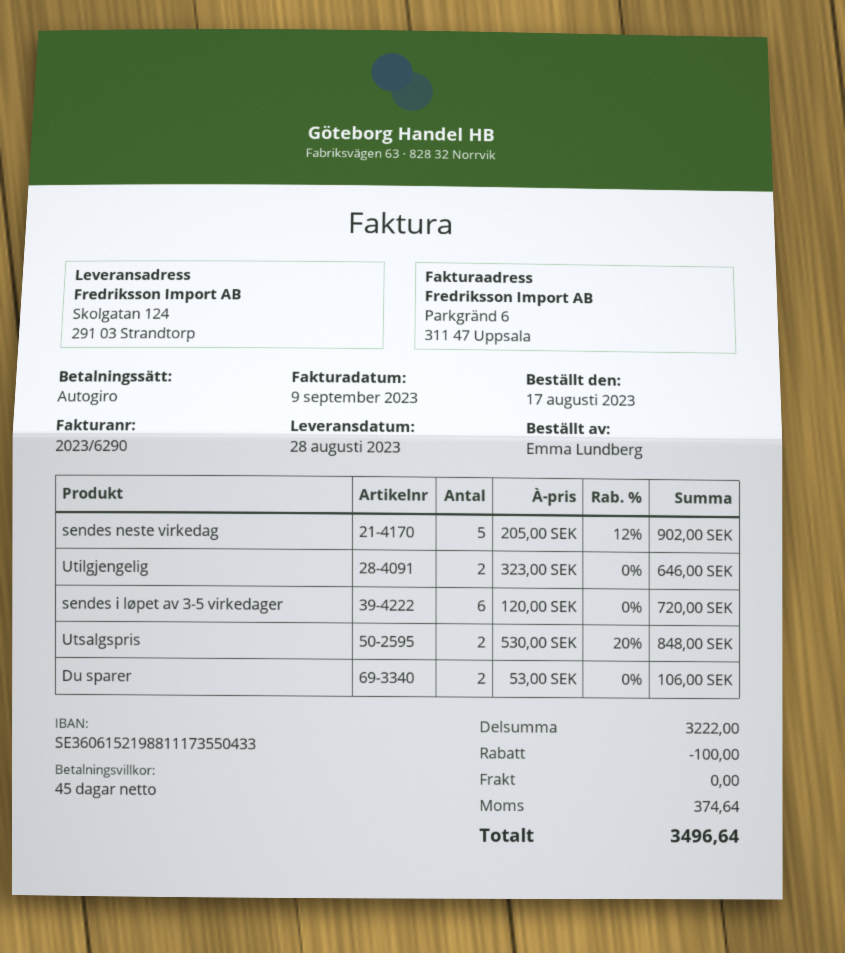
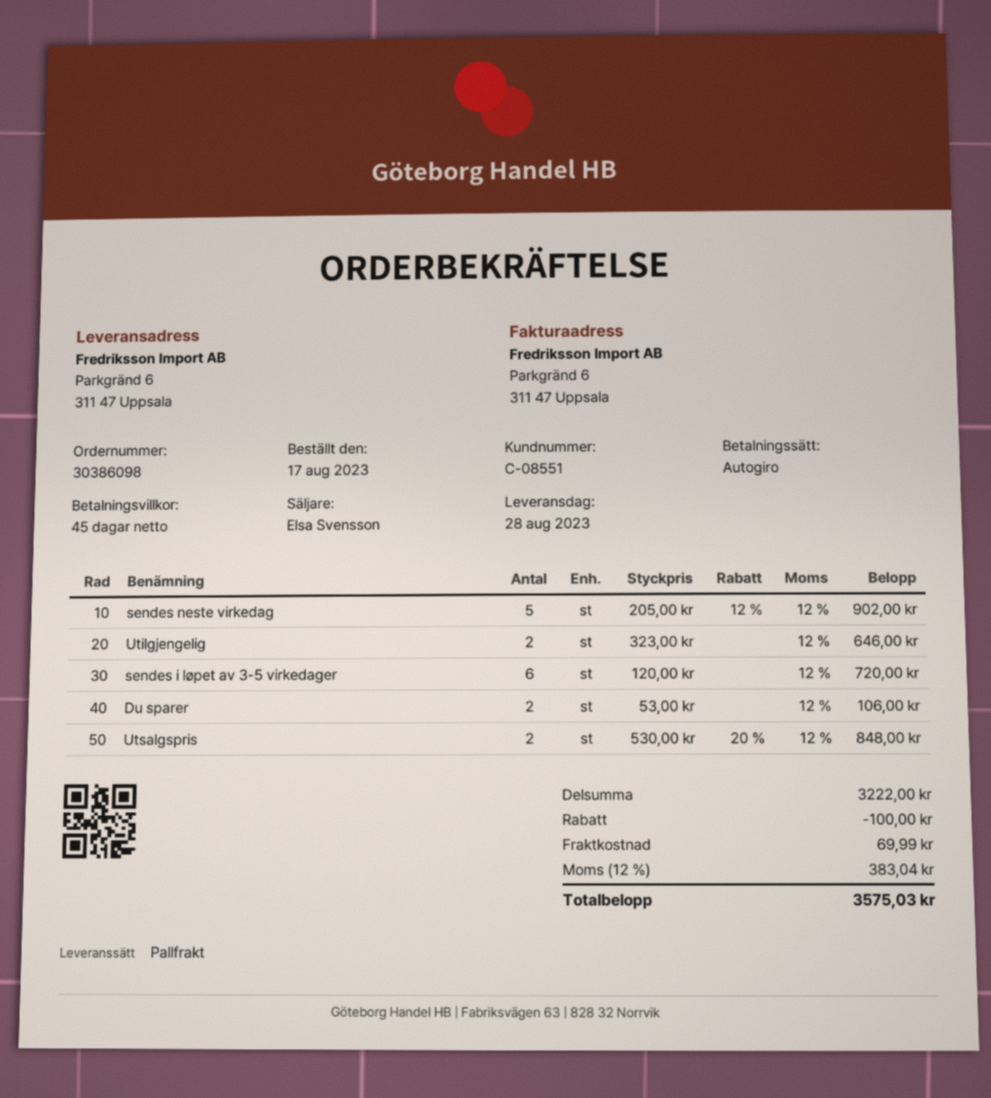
ship to: Skolgatan 124, 291 03 Strandtorp -> Parkgränd 6, 311 47 Uppsala
shipping: 0.00 -> 69.99
tax: 374.64 -> 383.04
total: 3496.64 -> 3575.03

